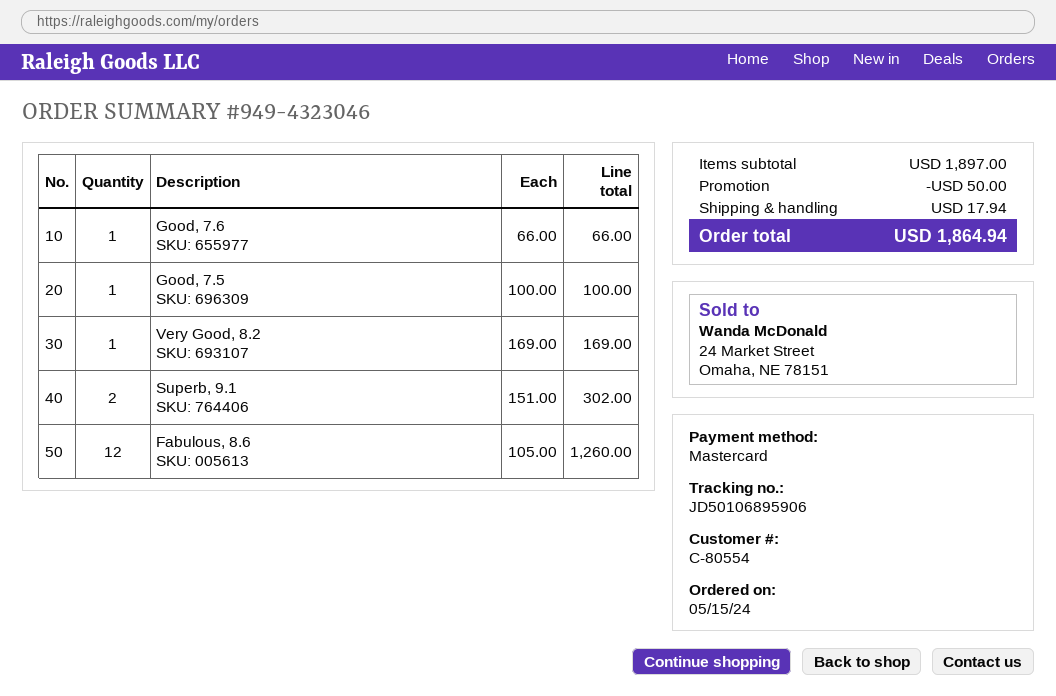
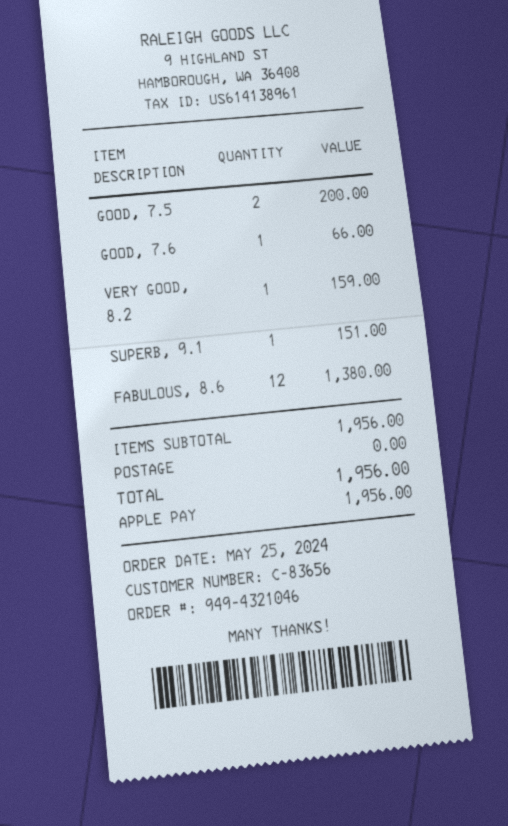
order number: 949-4323046 -> 949-4321046
order date: 2024-05-15 -> 2024-05-25
customer number: C-80554 -> C-83656
payment method: Mastercard -> Apple Pay
Good, 7.5: 1 for 100.00 -> 2 for 200.00
Very Good, 8.2: 1 for 169.00 -> 1 for 159.00
Superb, 9.1: 2 for 302.00 -> 1 for 151.00
Fabulous, 8.6: 12 for 1260.00 -> 12 for 1380.00
subtotal: 1897.00 -> 1956.00
discount: 50.00 -> none
shipping: 17.94 -> 0.00
total: 1864.94 -> 1956.00

